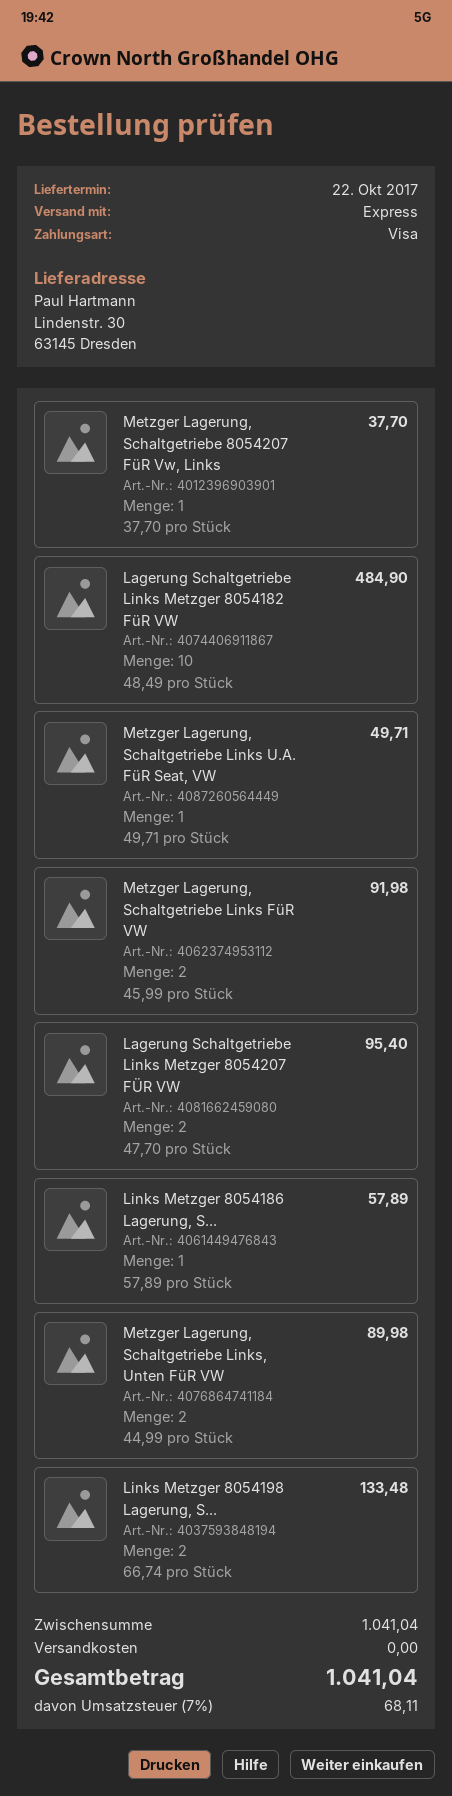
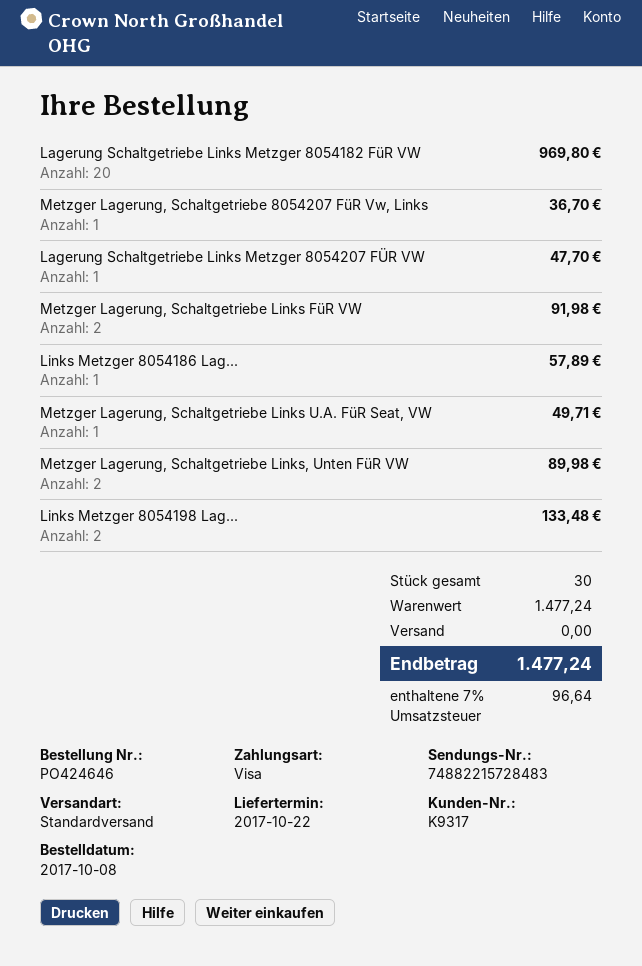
shipping method: express -> standard
Metzger Lagerung, Schaltgetriebe 8054207 FüR Vw, Links: 1 for 37.70 -> 1 for 36.70
Lagerung Schaltgetriebe Links Metzger 8054182 FüR VW: 10 for 484.90 -> 20 for 969.80
Lagerung Schaltgetriebe Links Metzger 8054207 FÜR VW: 2 for 95.40 -> 1 for 47.70
subtotal: 1041.04 -> 1477.24
tax: 7% = 68.11 -> 7% = 96.64
total: 1041.04 -> 1477.24

